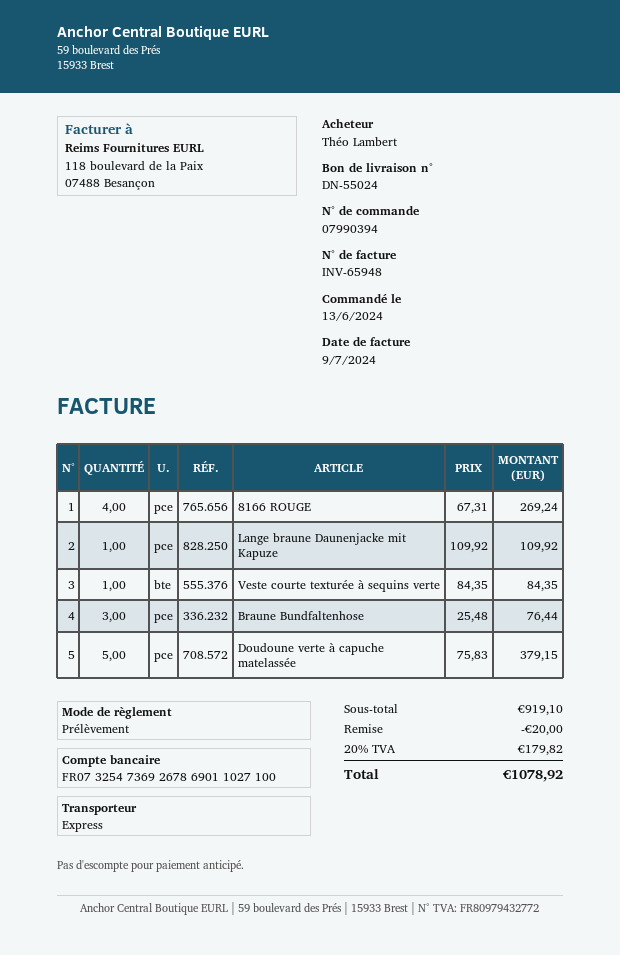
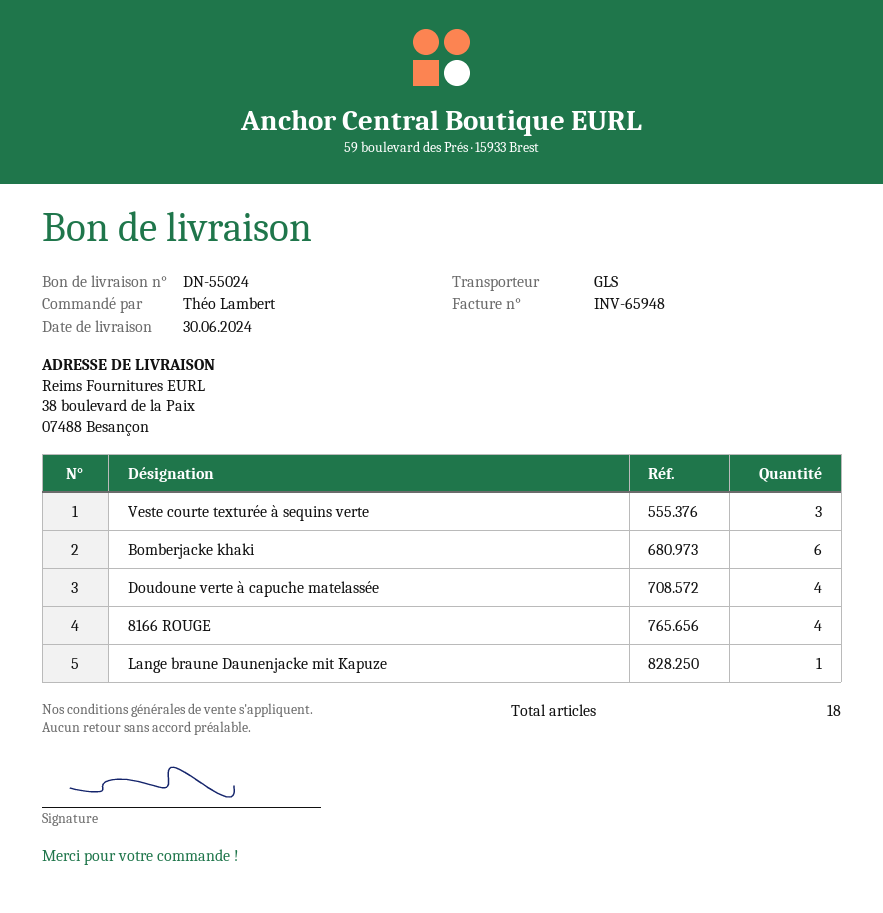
shipping method: express -> GLS
Veste courte texturée à sequins verte: 1 -> 3
Braune Bundfaltenhose: 3 -> none
Doudoune verte à capuche matelassée: 5 -> 4
Bomberjacke khaki: none -> 6

